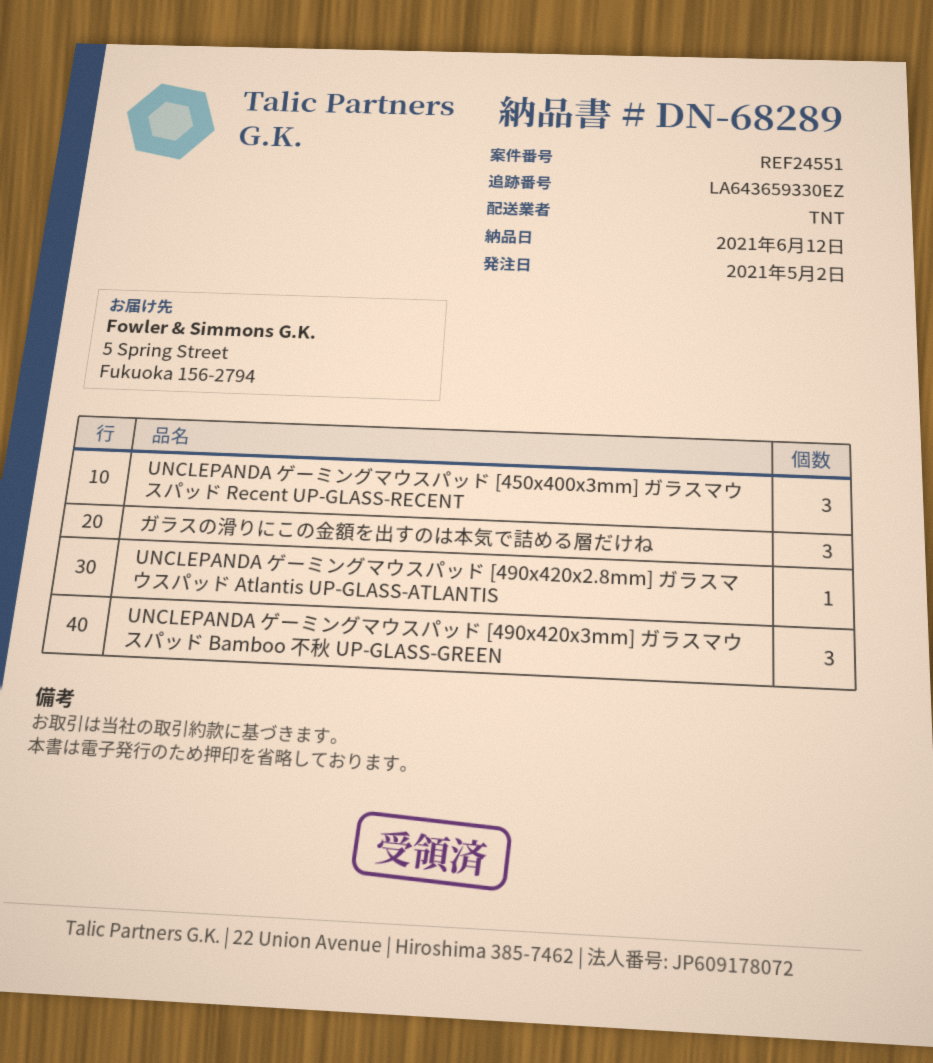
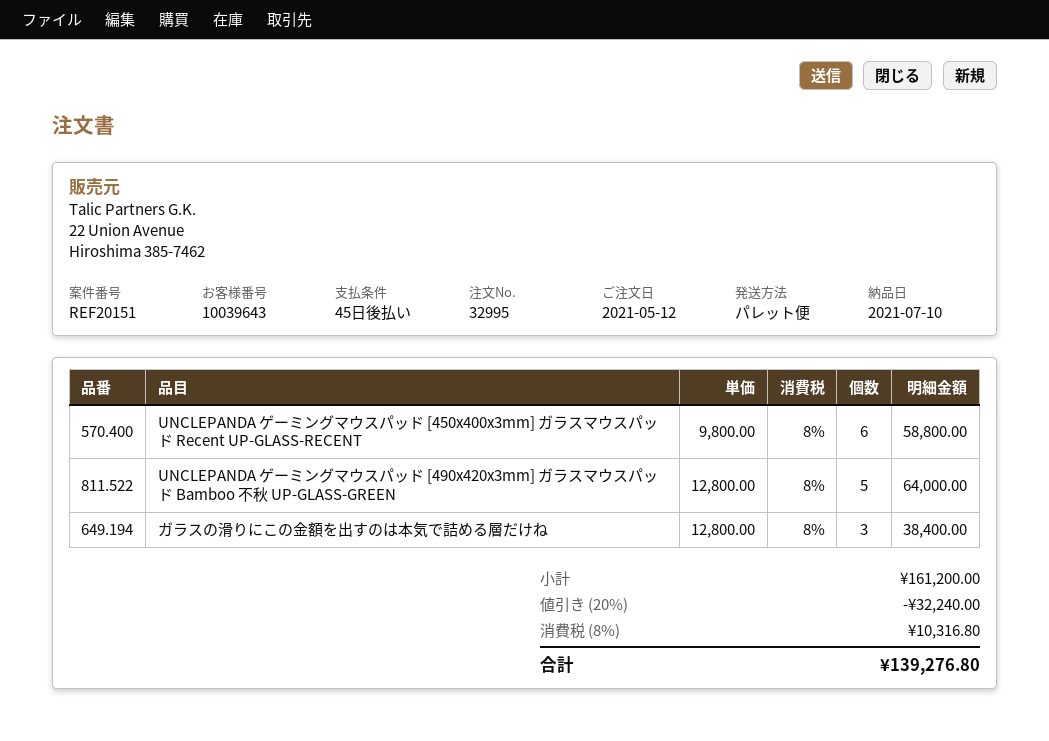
order date: 2021-05-02 -> 2021-05-12
delivery date: 2021-06-12 -> 2021-07-10
reference: REF24551 -> REF20151
shipping method: TNT -> pallet freight
UNCLEPANDA ゲーミングマウスパッド [450x400x3mm] ガラスマウスパッド Recent UP-GLASS-RECENT: 3 -> 6
UNCLEPANDA ゲーミングマウスパッド [490x420x2.8mm] ガラスマウスパッド Atlantis UP-GLASS-ATLANTIS: 1 -> none
UNCLEPANDA ゲーミングマウスパッド [490x420x3mm] ガラスマウスパッド Bamboo 不秋 UP-GLASS-GREEN: 3 -> 5

